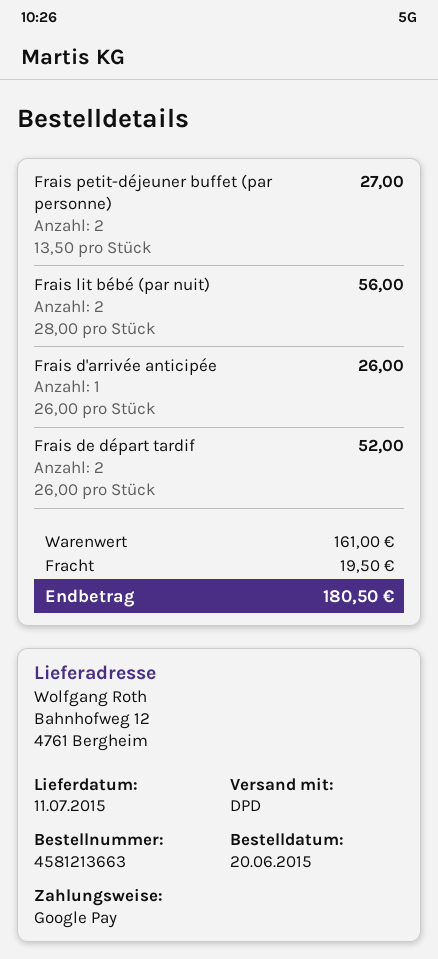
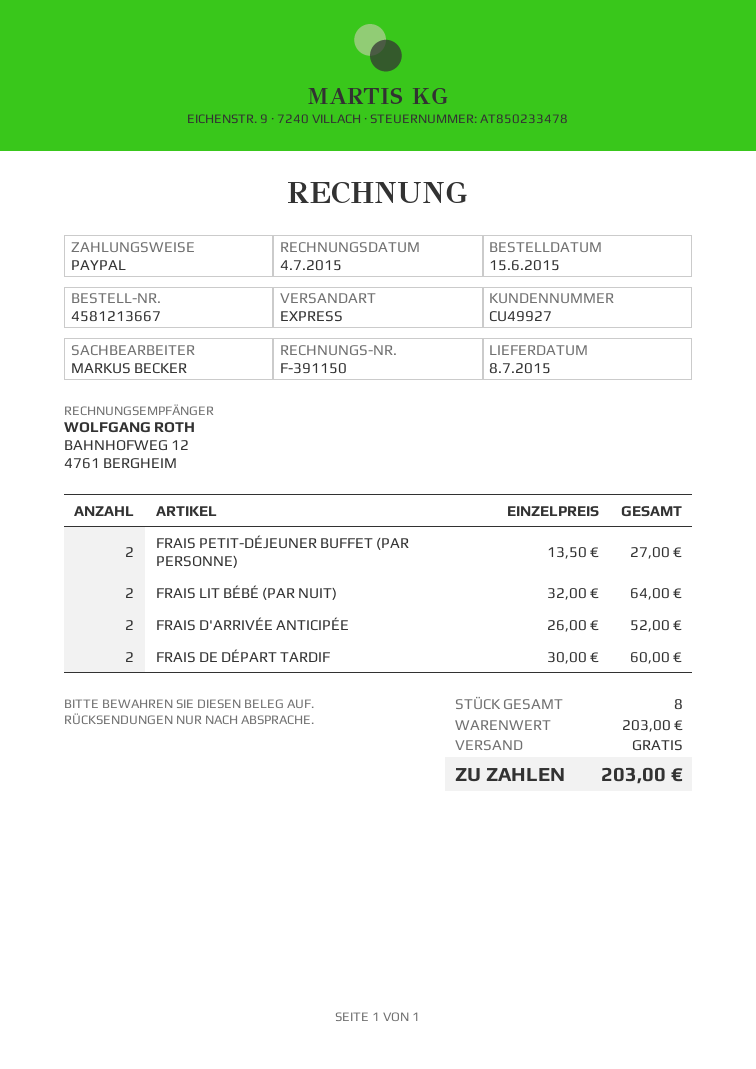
order number: 4581213663 -> 4581213667
order date: 2015-06-20 -> 2015-06-15
delivery date: 2015-07-11 -> 2015-07-08
payment method: Google Pay -> PayPal
shipping method: DPD -> express
Frais lit bébé (par nuit): 2 x 28.00 = 56.00 -> 2 x 32.00 = 64.00
Frais d'arrivée anticipée: 1 x 26.00 = 26.00 -> 2 x 26.00 = 52.00
Frais de départ tardif: 2 x 26.00 = 52.00 -> 2 x 30.00 = 60.00
subtotal: 161.00 -> 203.00
shipping: 19.50 -> 0.00
total: 180.50 -> 203.00

